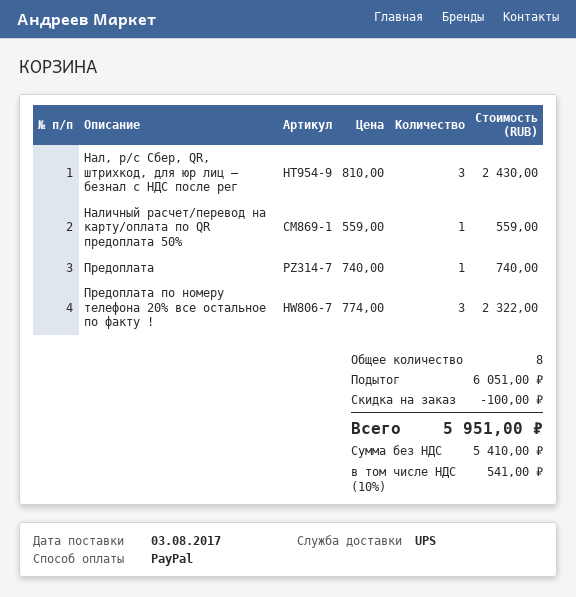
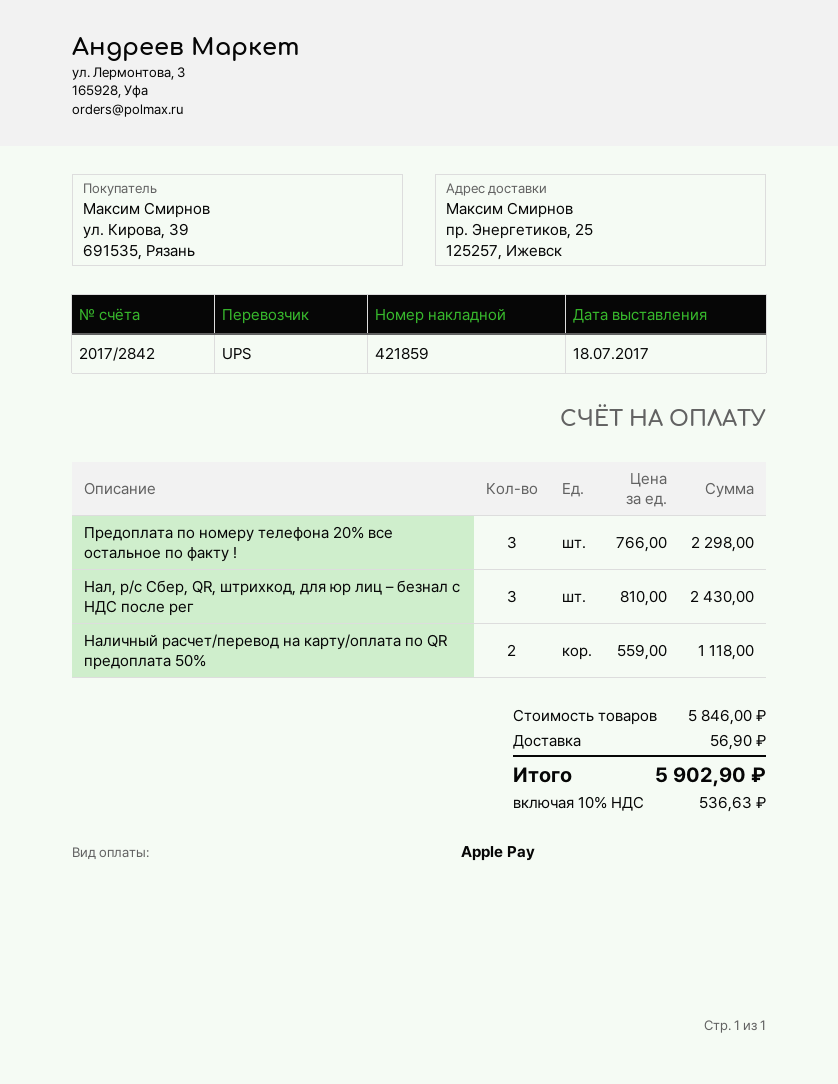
payment method: PayPal -> Apple Pay
Наличный расчет/перевод на карту/оплата по QR предоплата 50%: 1 x 559.00 = 559.00 -> 2 x 559.00 = 1118.00
Предоплата: 1 x 740.00 = 740.00 -> none
Предоплата по номеру телефона 20% все остальное по факту !: 3 x 774.00 = 2322.00 -> 3 x 766.00 = 2298.00
subtotal: 6051.00 -> 5846.00
discount: 100.00 -> none
shipping: none -> 56.90
tax: 10% = 541.00 -> 10% = 536.63
total: 5951.00 -> 5902.90

